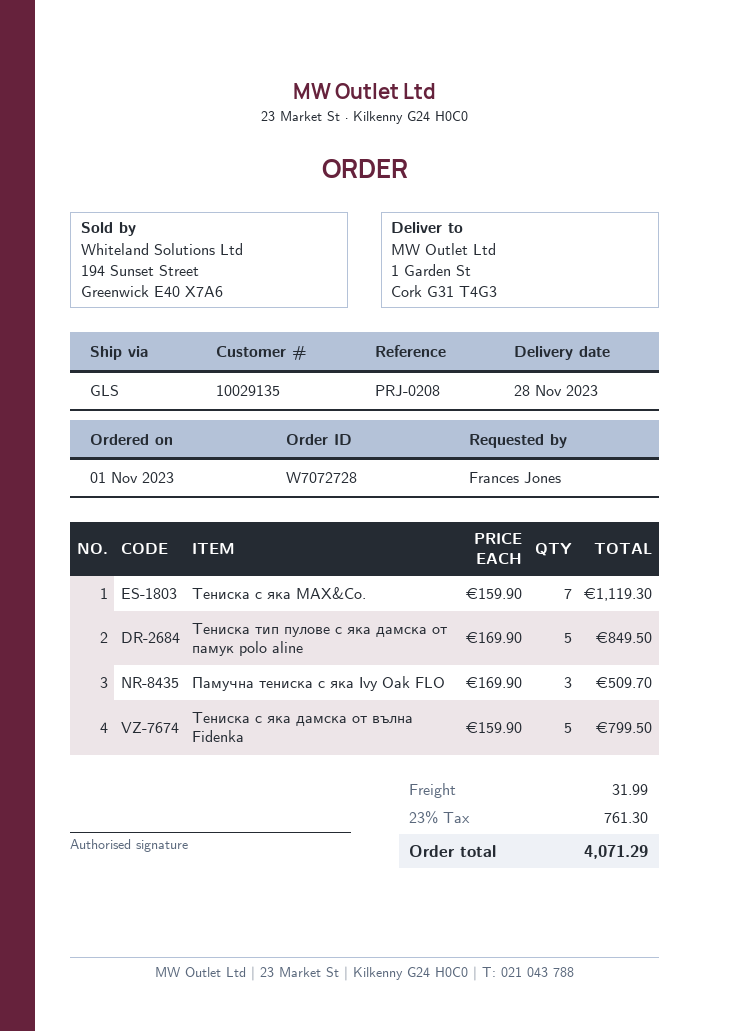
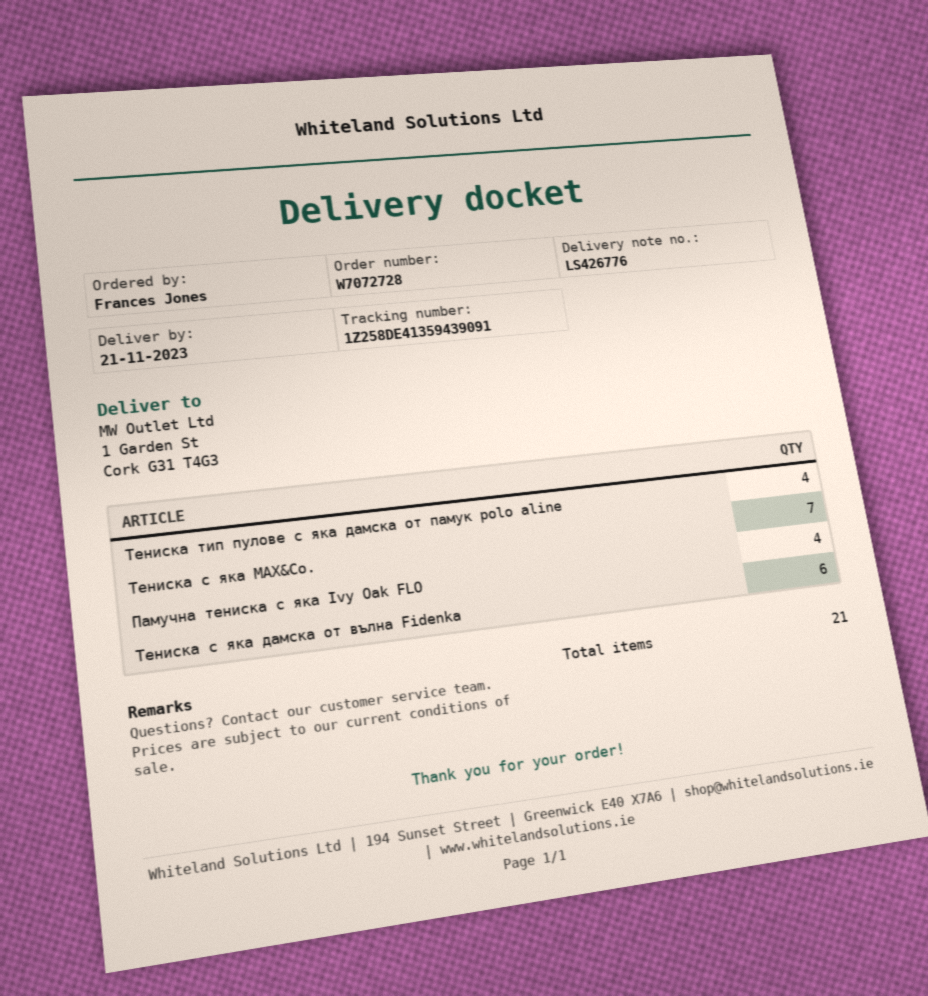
delivery date: 2023-11-28 -> 2023-11-21
Тениска тип пулове с яка дамска от памук polo aline: 5 -> 4
Памучна тениска с яка Ivy Oak FLO: 3 -> 4
Тениска с яка дамска от вълна Fidenka: 5 -> 6

